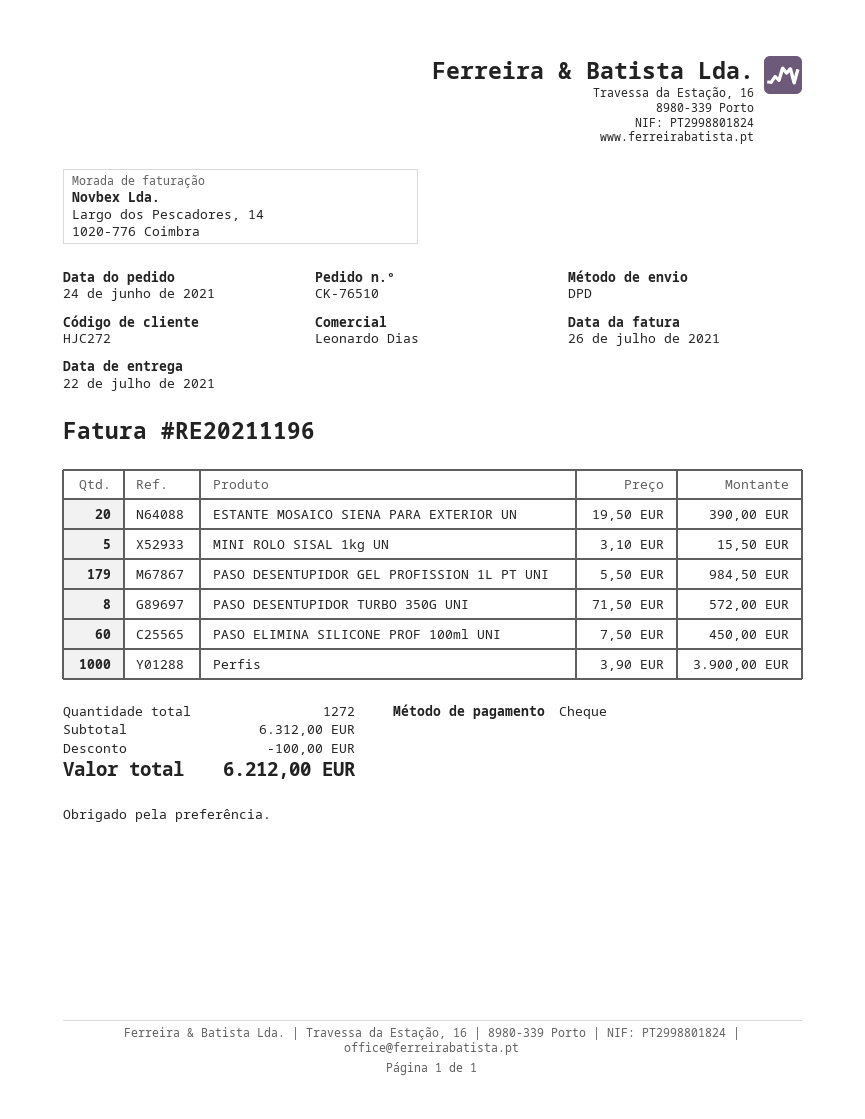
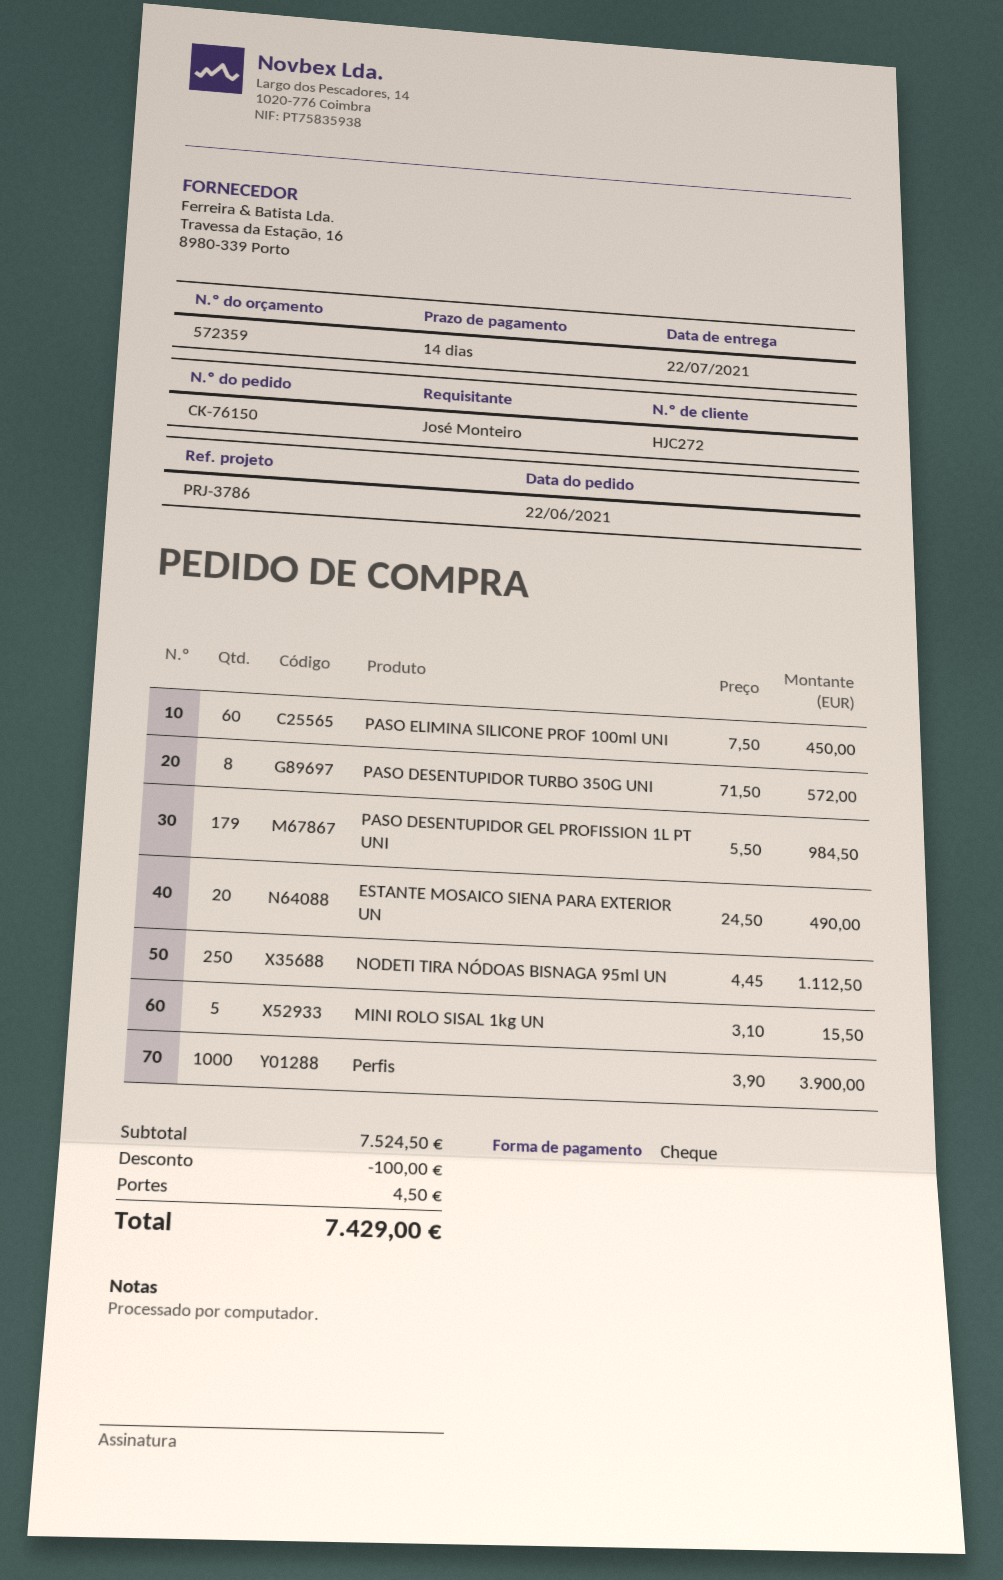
order number: CK-76510 -> CK-76150
order date: 2021-06-24 -> 2021-06-22
ESTANTE MOSAICO SIENA PARA EXTERIOR UN: 20 x 19.50 = 390.00 -> 20 x 24.50 = 490.00
NODETI TIRA NÓDOAS BISNAGA 95ml UN: none -> 250 x 4.45 = 1112.50
subtotal: 6312.00 -> 7524.50
shipping: none -> 4.50
total: 6212.00 -> 7429.00

